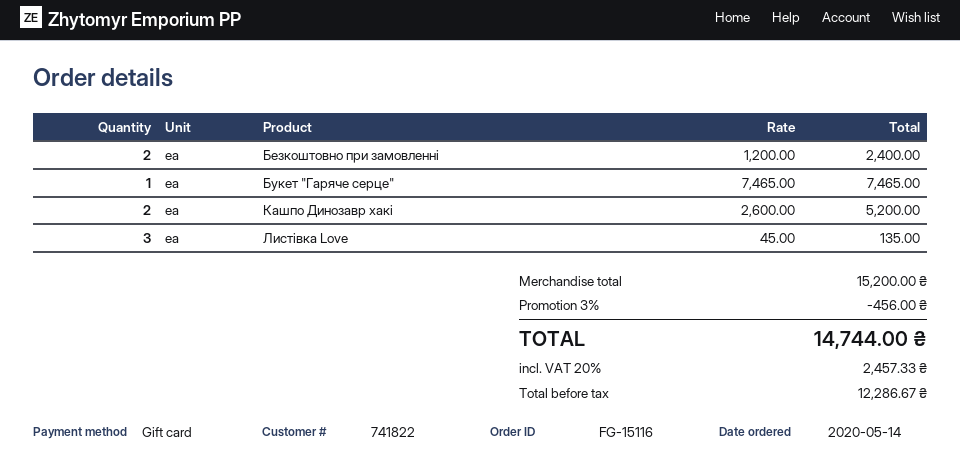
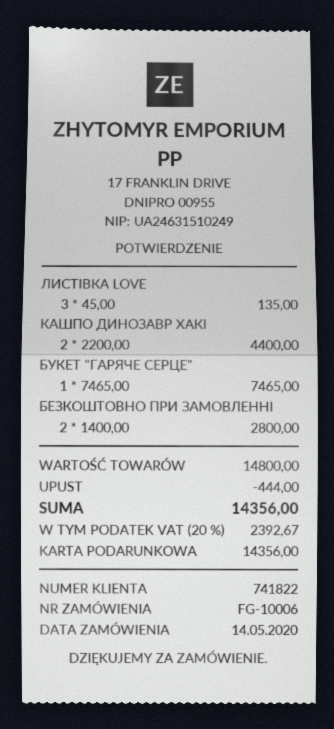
order number: FG-15116 -> FG-10006
Безкоштовно при замовленні: 2 x 1200.00 = 2400.00 -> 2 x 1400.00 = 2800.00
Кашпо Динозавр хакі: 2 x 2600.00 = 5200.00 -> 2 x 2200.00 = 4400.00
subtotal: 15200.00 -> 14800.00
discount: 456.00 -> 444.00
tax: 20% = 2457.33 -> 20% = 2392.67
total: 14744.00 -> 14356.00

